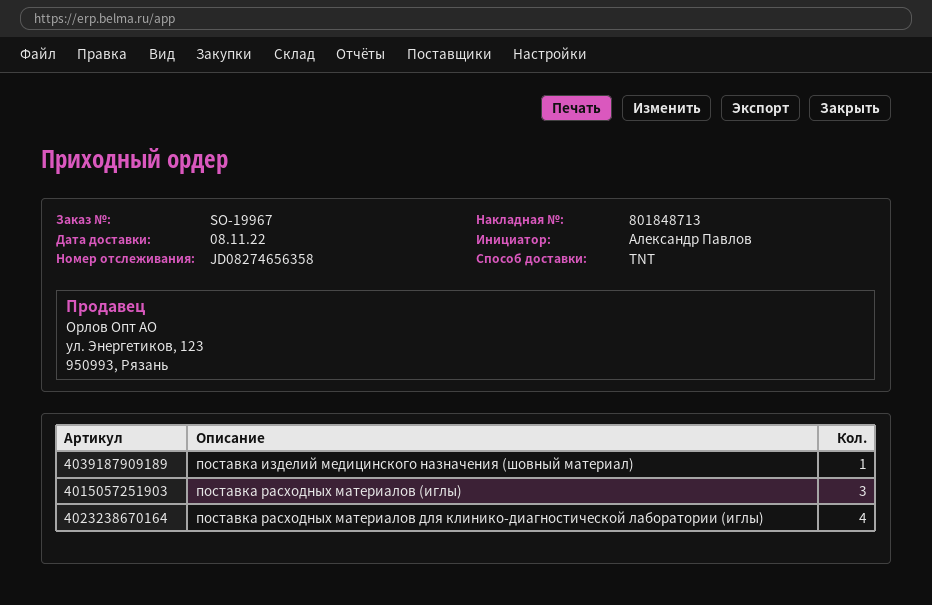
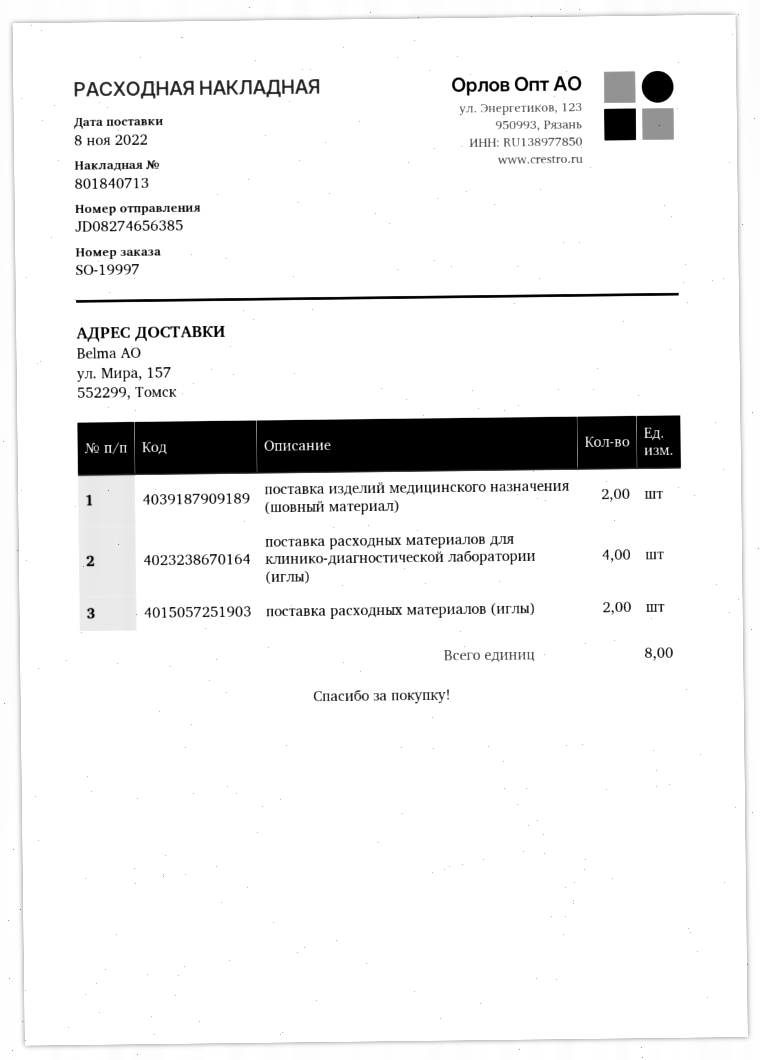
order number: SO-19967 -> SO-19997
delivery note number: 801848713 -> 801840713
tracking number: JD08274656358 -> JD08274656385
поставка изделий медицинского назначения (шовный материал): 1 -> 2
поставка расходных материалов (иглы): 3 -> 2

